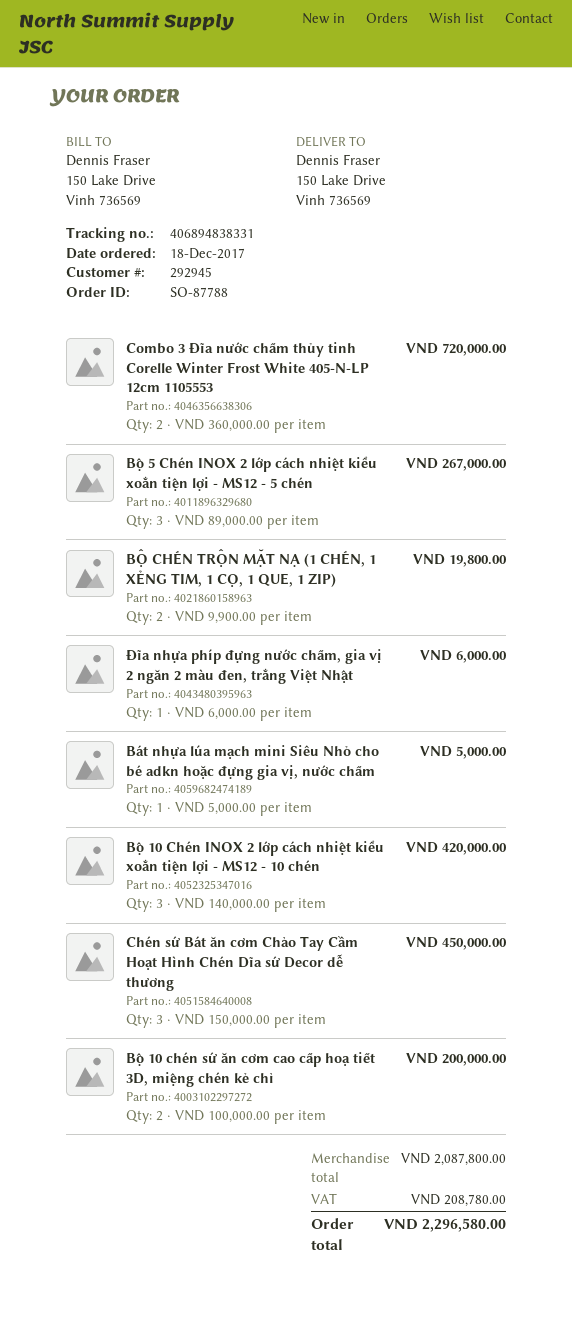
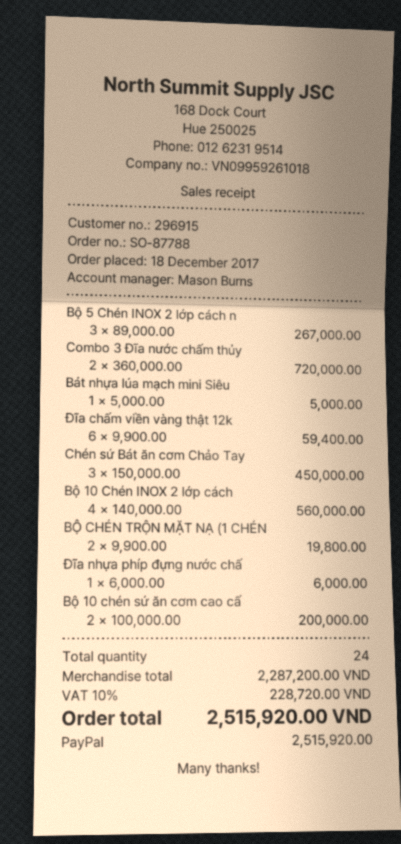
customer number: 292945 -> 296915
Bộ 10 Chén INOX 2 lớp cách nhiệt kiểu xoắn tiện lợi - MS12 - 10 chén: 3 x 140000.00 = 420000.00 -> 4 x 140000.00 = 560000.00
Đĩa chấm viền vàng thật 12k: none -> 6 x 9900.00 = 59400.00
subtotal: 2087800.00 -> 2287200.00
tax: 208780.00 -> 228720.00
total: 2296580.00 -> 2515920.00

